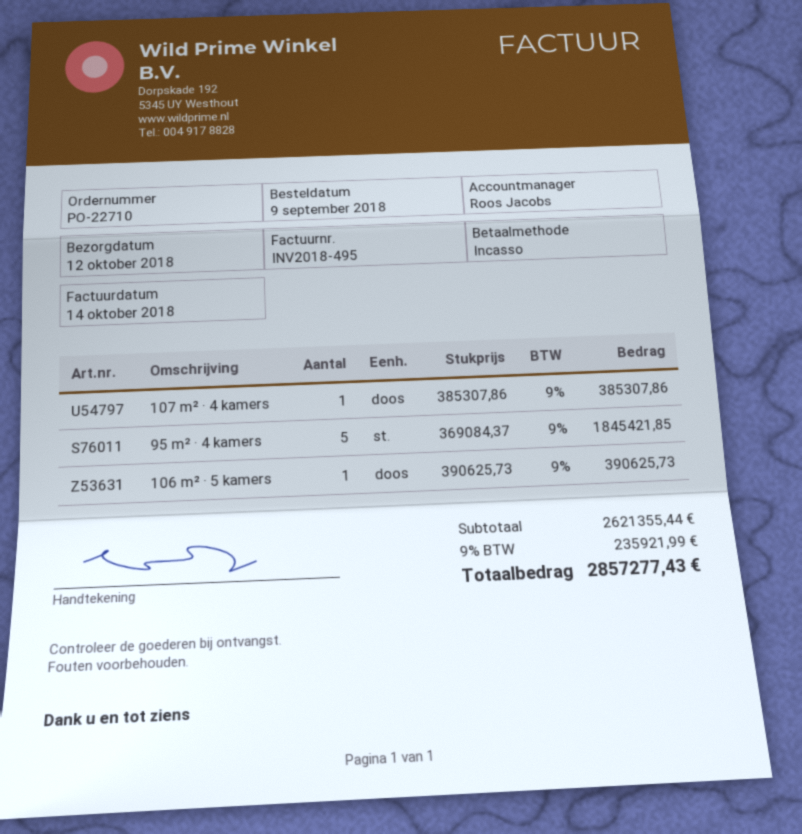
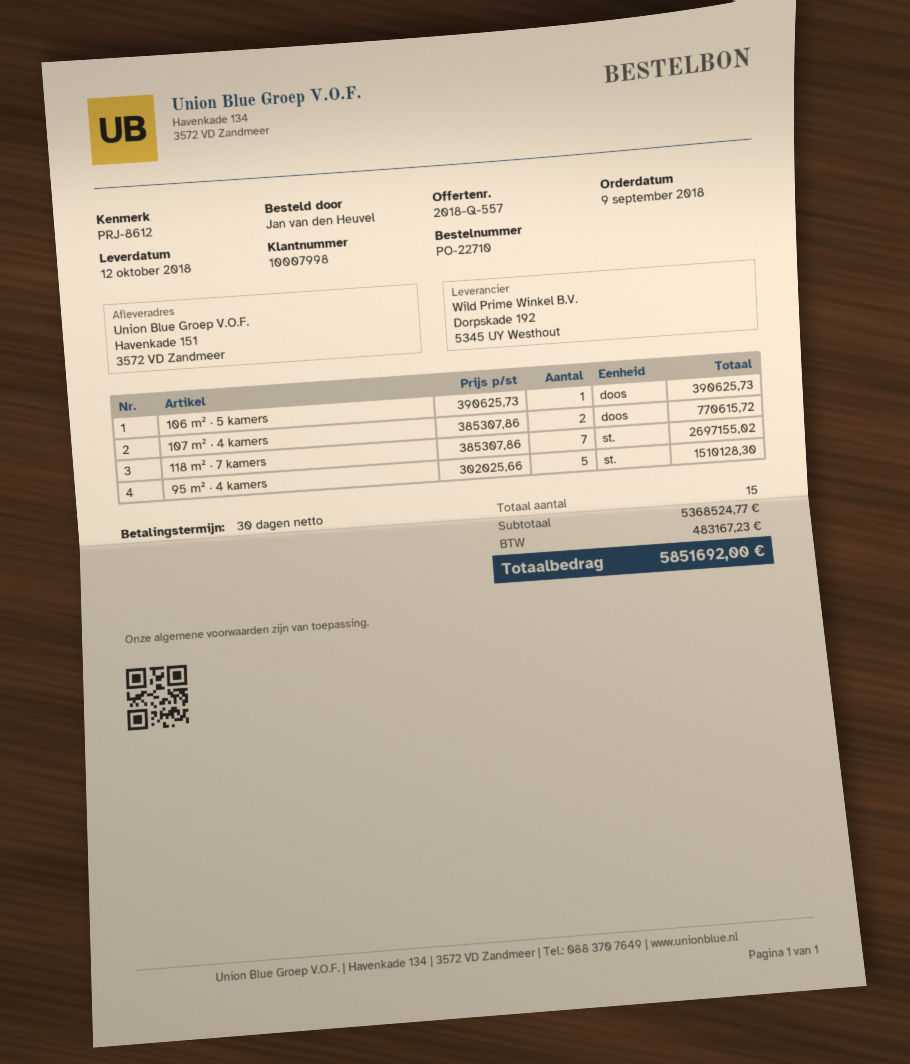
107 m² · 4 kamers: 1 x 385307.86 = 385307.86 -> 2 x 385307.86 = 770615.72
95 m² · 4 kamers: 5 x 369084.37 = 1845421.85 -> 5 x 302025.66 = 1510128.30
118 m² · 7 kamers: none -> 7 x 385307.86 = 2697155.02
subtotal: 2621355.44 -> 5368524.77
tax: 235921.99 -> 483167.23
total: 2857277.43 -> 5851692.00

